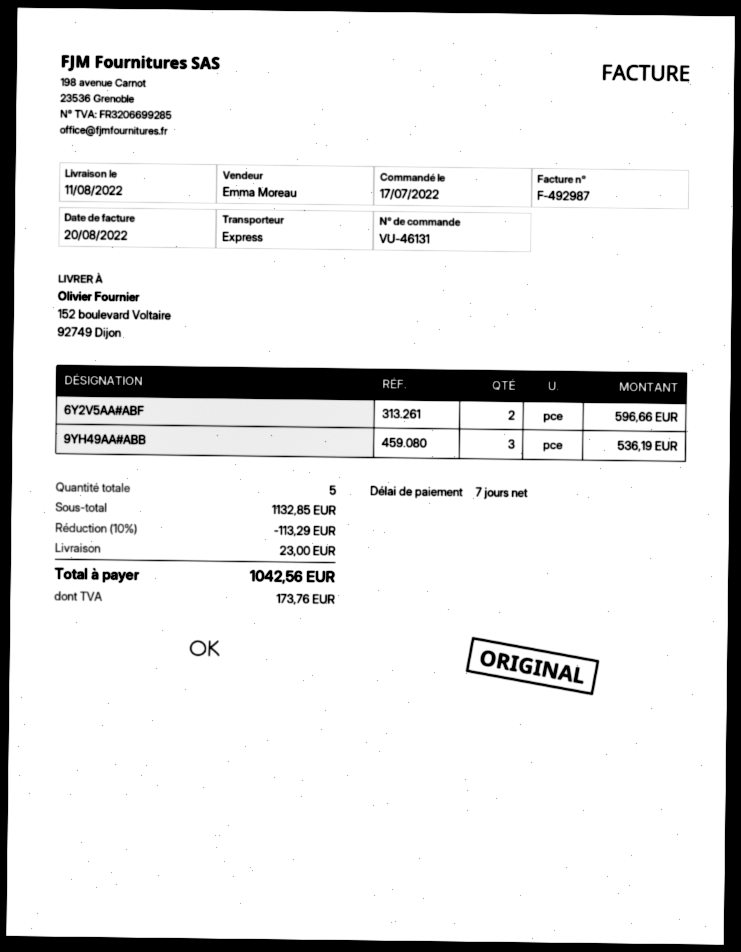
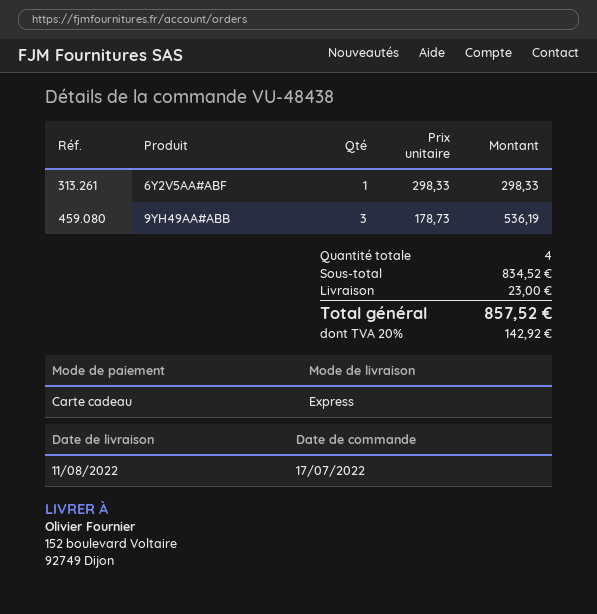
order number: VU-46131 -> VU-48438
6Y2V5AA#ABF: 2 for 596.66 -> 1 for 298.33
total quantity: 5 -> 4
subtotal: 1132.85 -> 834.52
discount: 10% = 113.29 -> none
tax: 173.76 -> 142.92
total: 1042.56 -> 857.52

